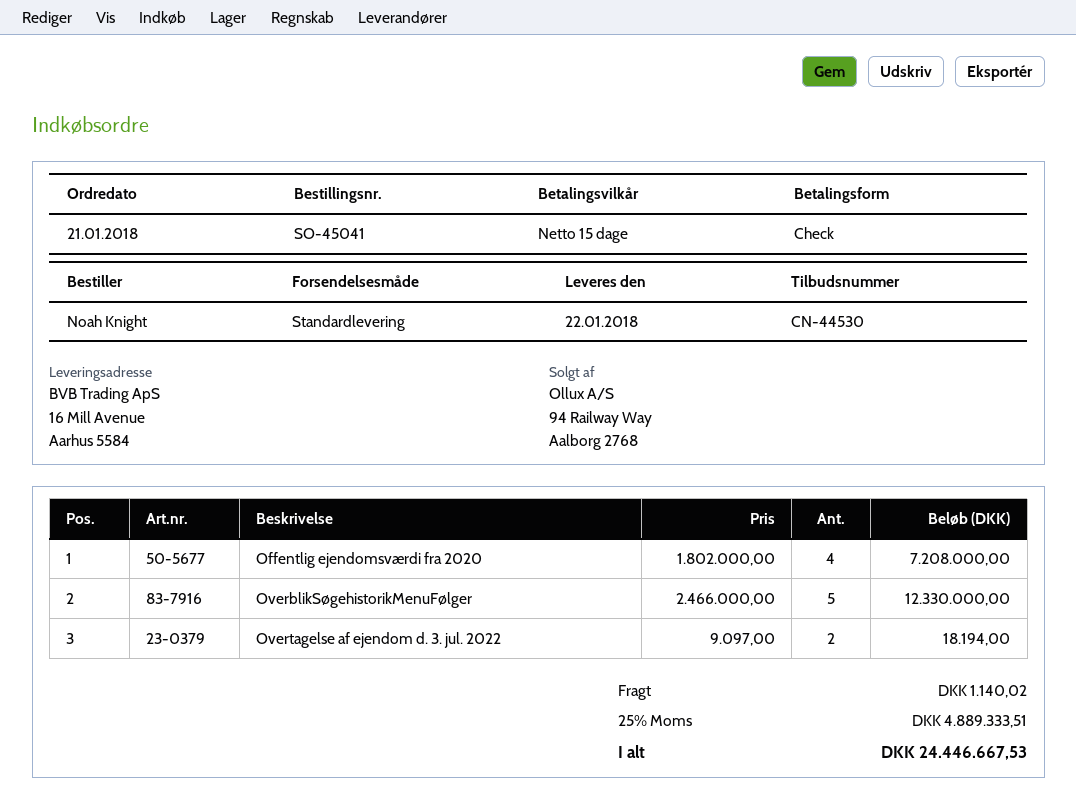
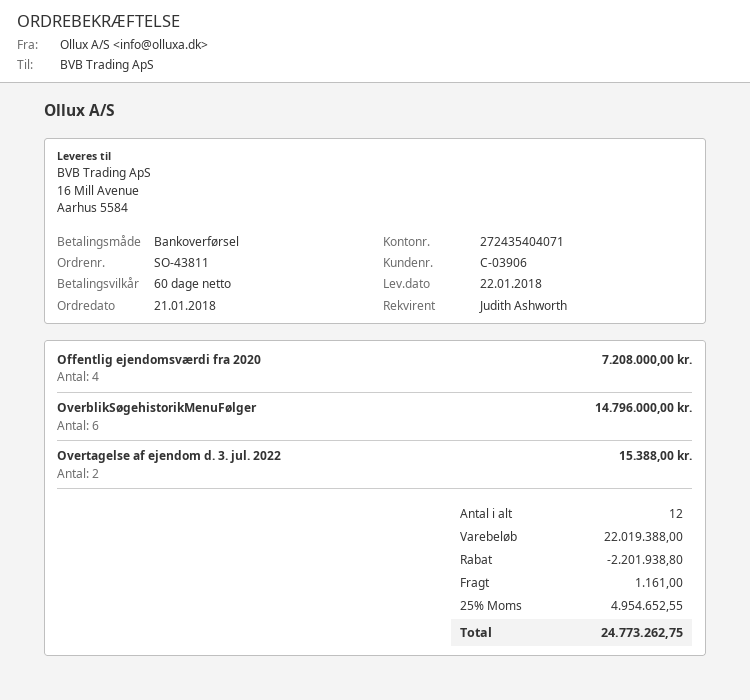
order number: SO-45041 -> SO-43811
payment terms: 15 days -> 60 days
ordered by: Noah Knight -> Judith Ashworth
payment method: cheque -> bank transfer
OverblikSøgehistorikMenuFølger: 5 for 12330000.00 -> 6 for 14796000.00
Overtagelse af ejendom d. 3. jul. 2022: 2 for 18194.00 -> 2 for 15388.00
discount: none -> 2201938.80
shipping: 1140.02 -> 1161.00
tax: 25% = 4889333.51 -> 25% = 4954652.55
total: 24446667.53 -> 24773262.75

